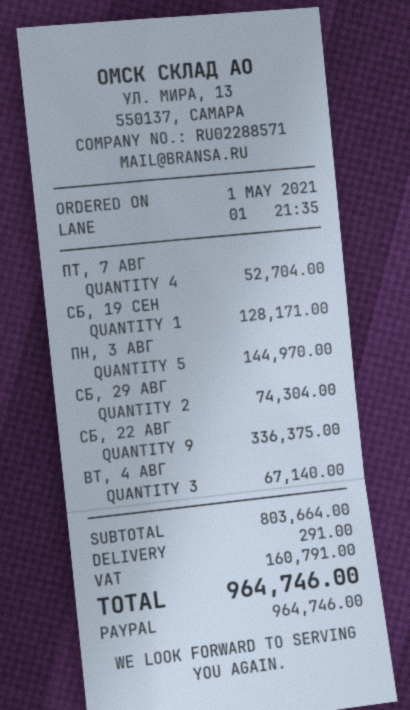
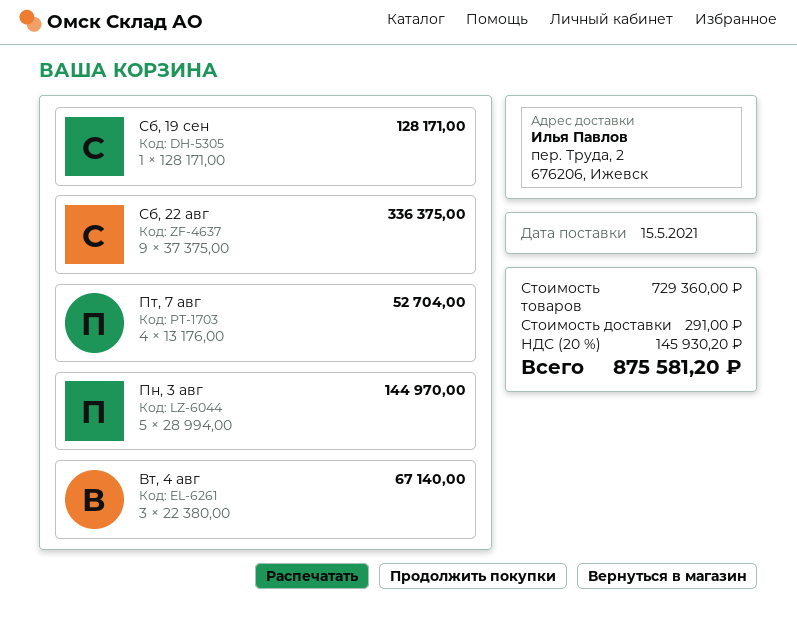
СБ, 29 АВГ: 2 for 74304.00 -> none
subtotal: 803664.00 -> 729360.00
tax: 160791.00 -> 145930.20
total: 964746.00 -> 875581.20

